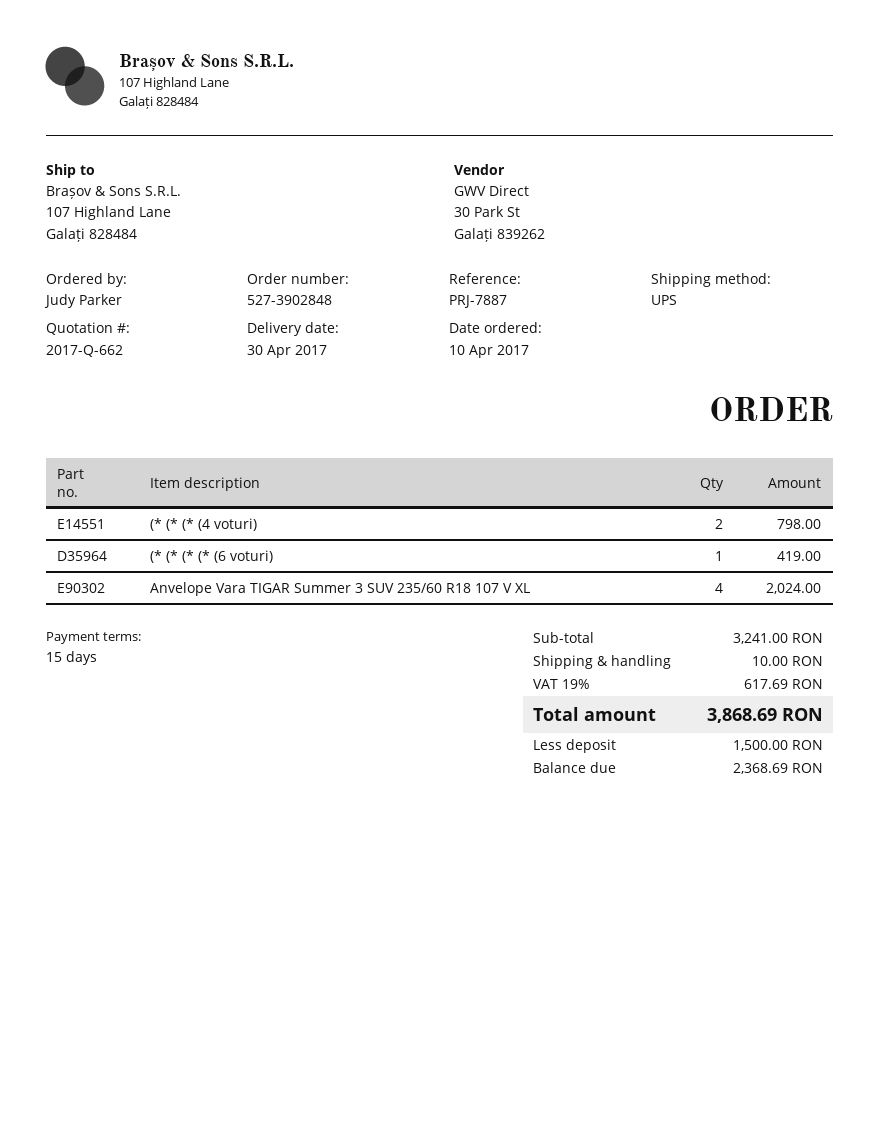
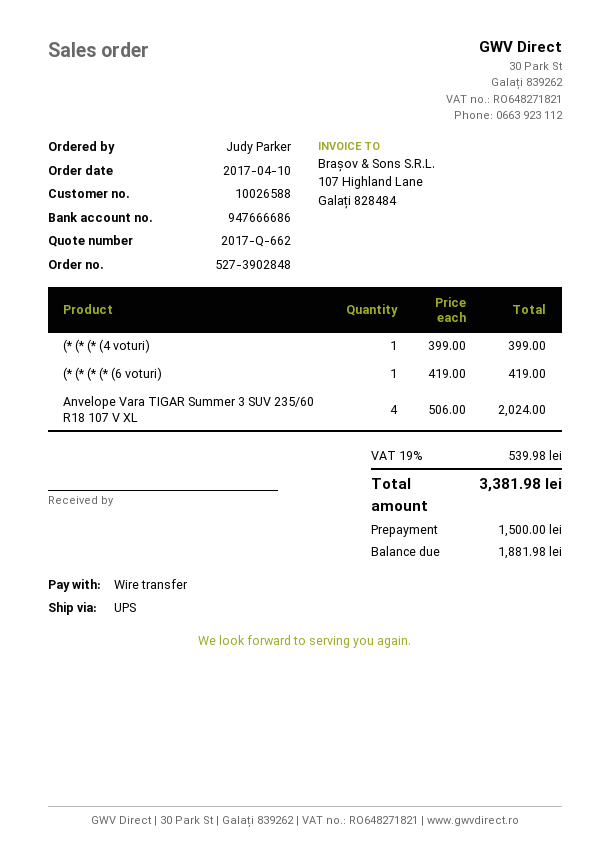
(* (* (* (4 voturi): 2 for 798.00 -> 1 for 399.00
shipping: 10.00 -> none
tax: 19% = 617.69 -> 19% = 539.98
total: 3868.69 -> 3381.98
balance: 2368.69 -> 1881.98

